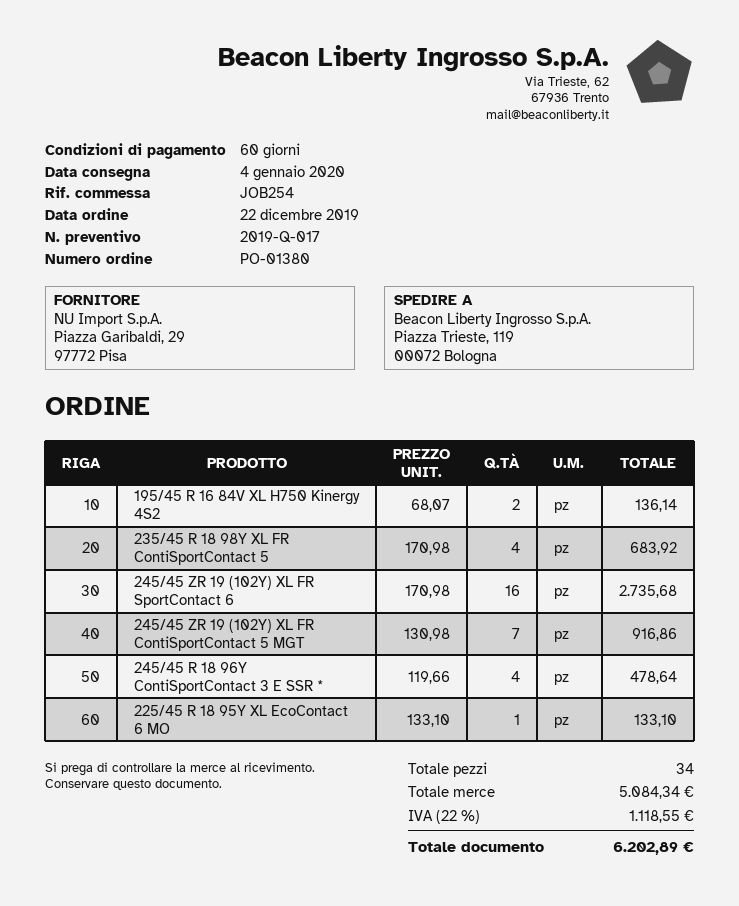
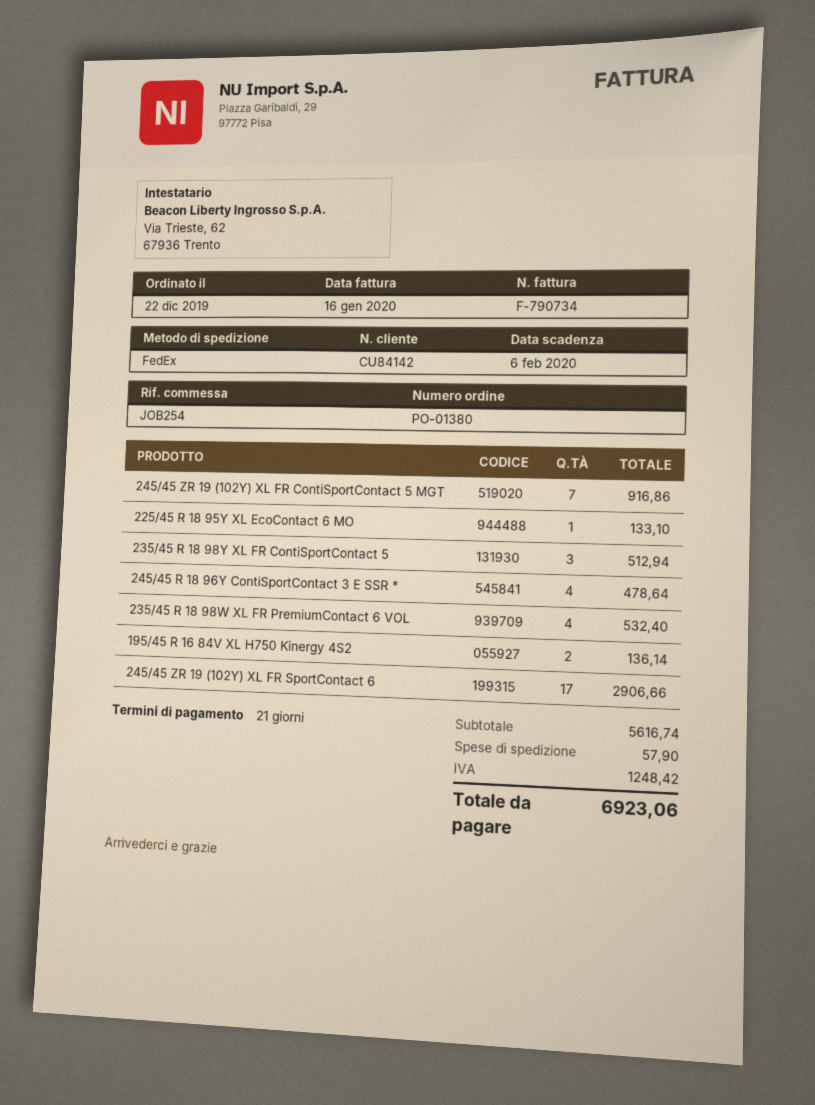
payment terms: 60 days -> 21 days
235/45 R 18 98Y XL FR ContiSportContact 5: 4 for 683.92 -> 3 for 512.94
245/45 ZR 19 (102Y) XL FR SportContact 6: 16 for 2735.68 -> 17 for 2906.66
235/45 R 18 98W XL FR PremiumContact 6 VOL: none -> 4 for 532.40
subtotal: 5084.34 -> 5616.74
shipping: none -> 57.90
tax: 1118.55 -> 1248.42
total: 6202.89 -> 6923.06

